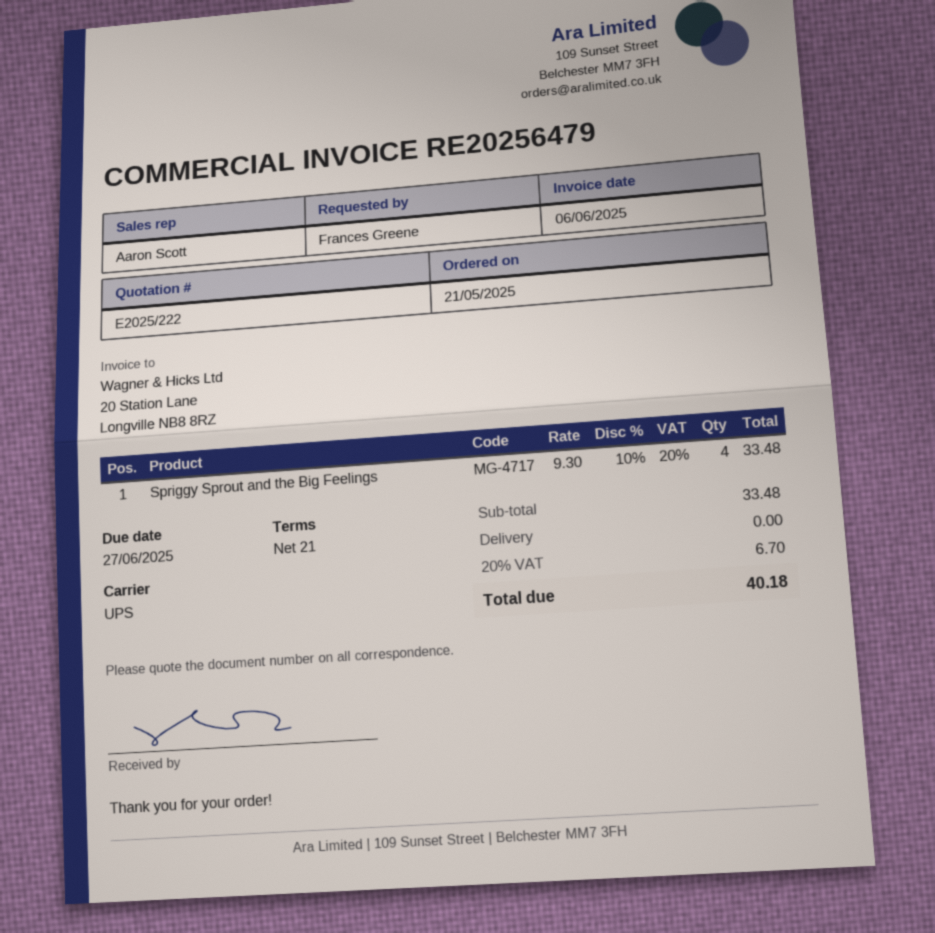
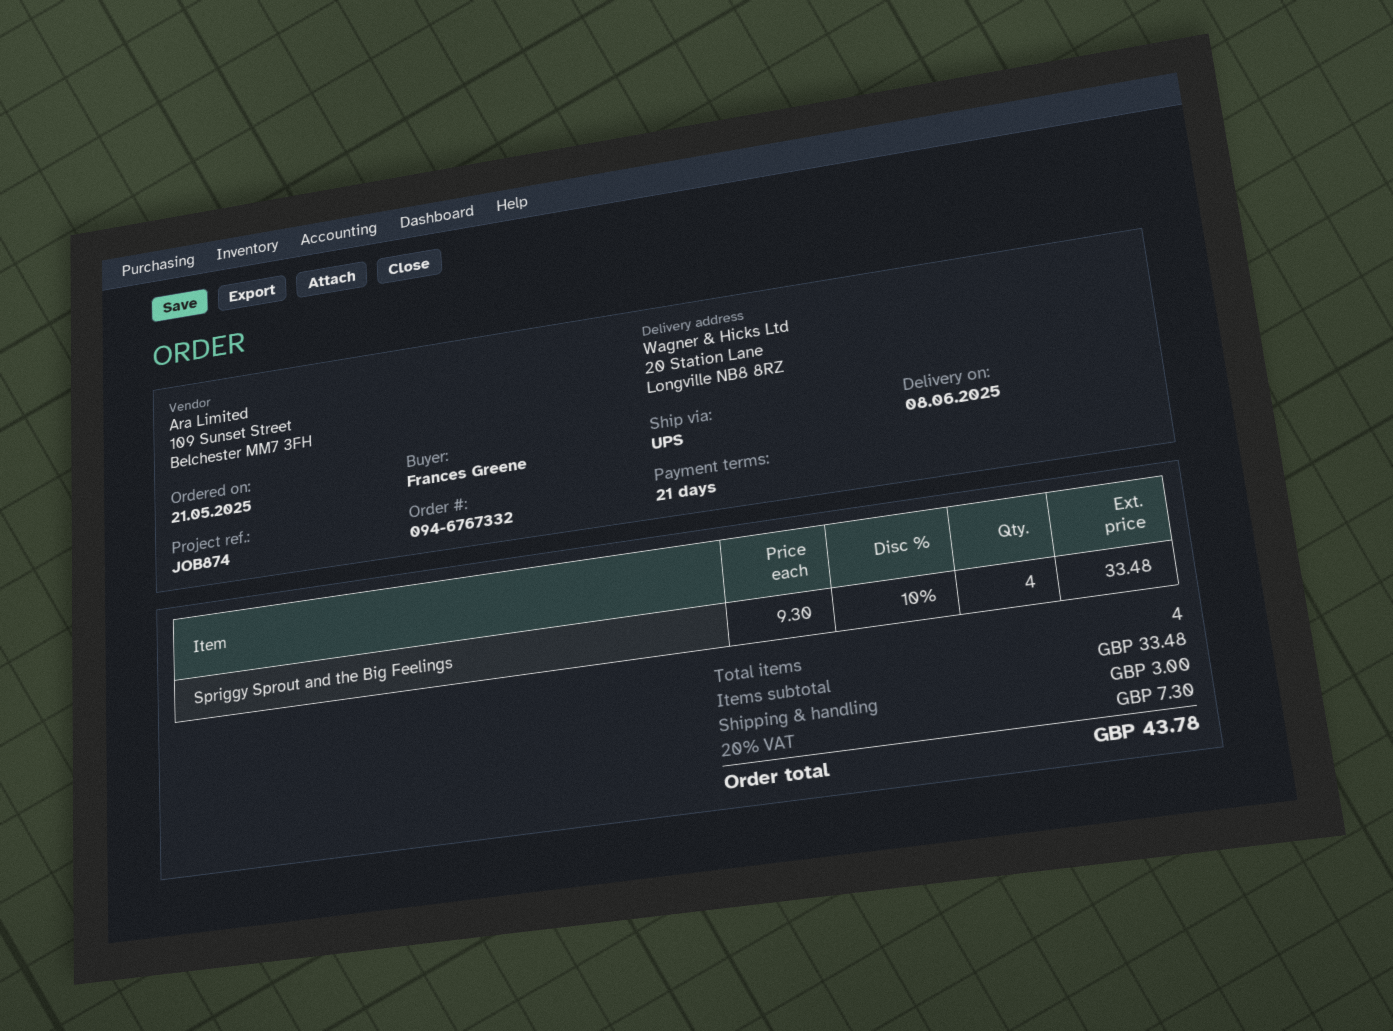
shipping: 0.00 -> 3.00
tax: 20% = 6.70 -> 20% = 7.30
total: 40.18 -> 43.78

